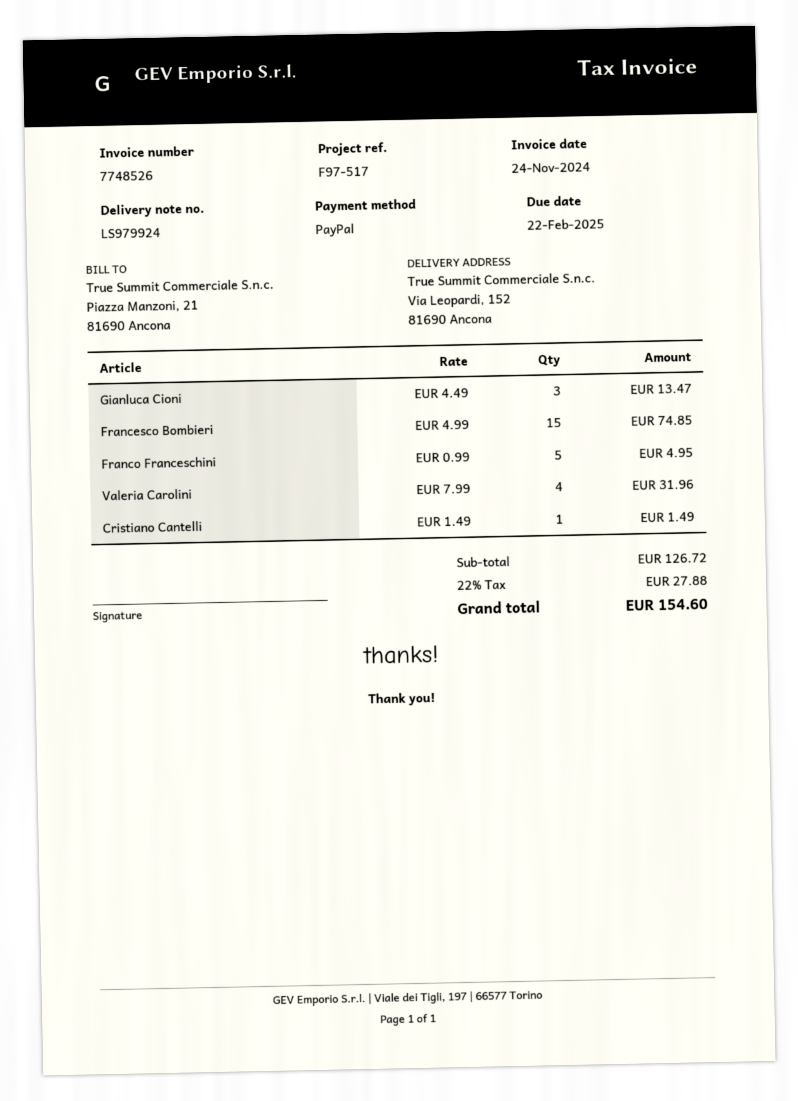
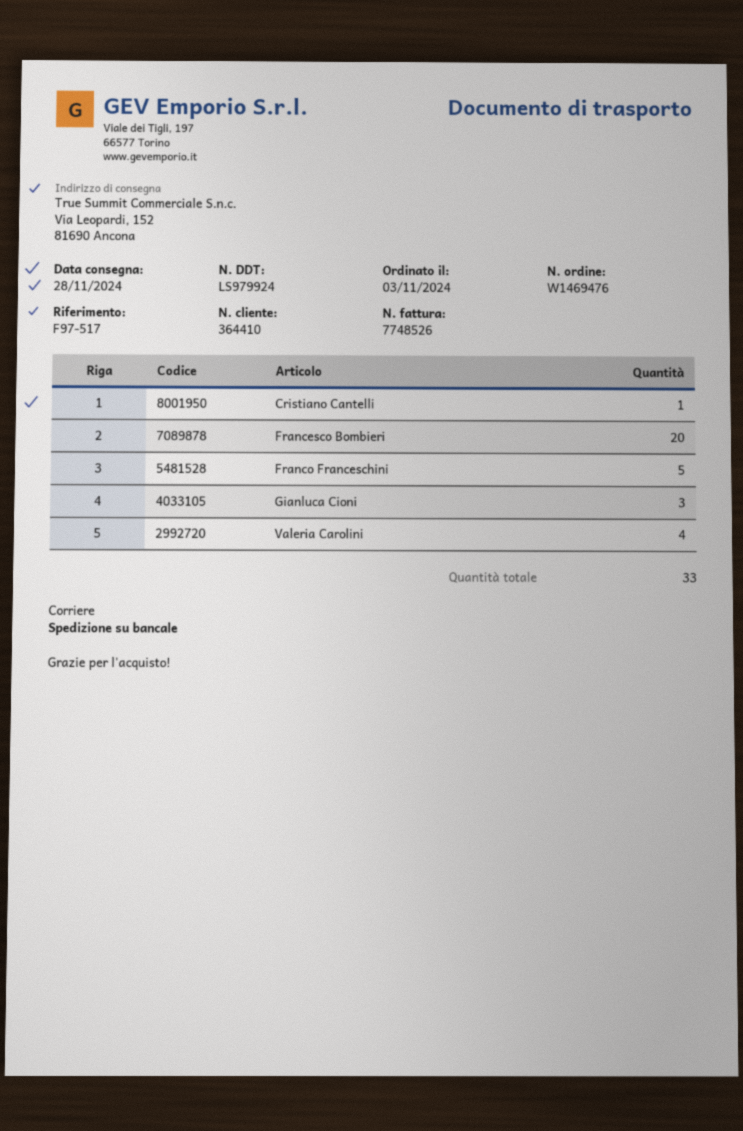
Francesco Bombieri: 15 -> 20

